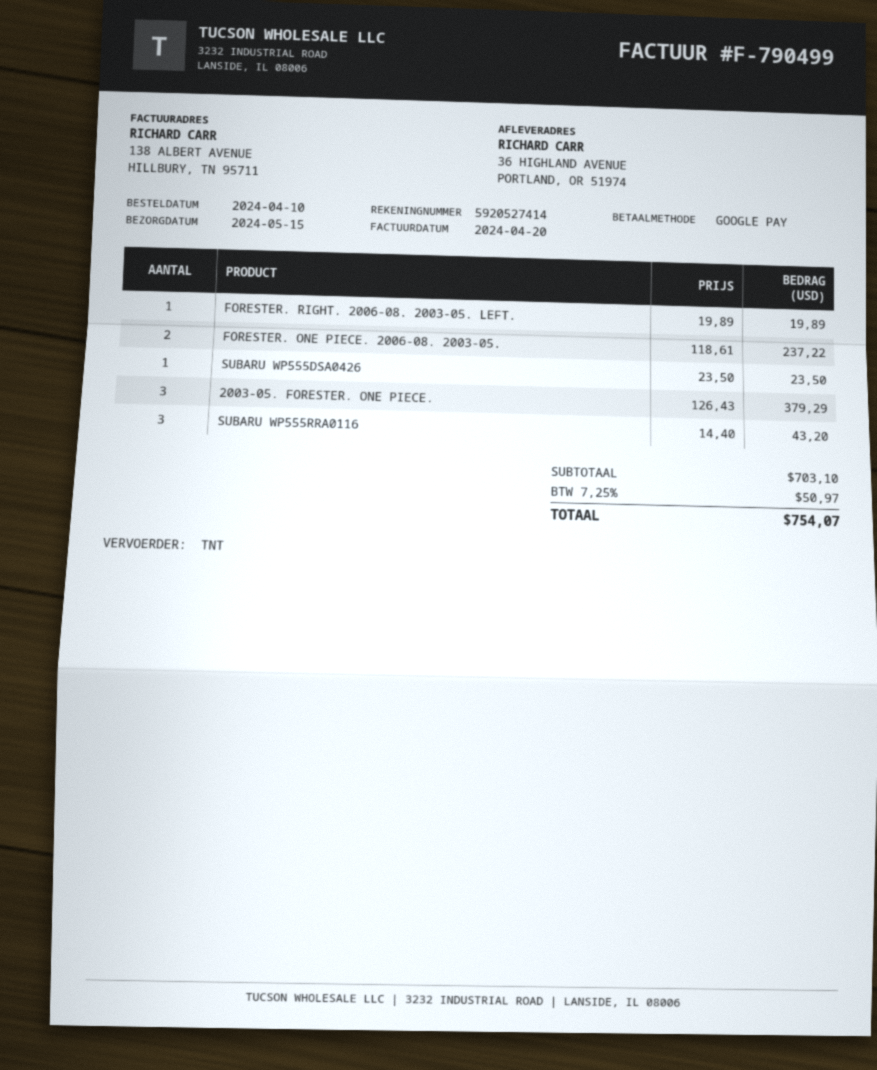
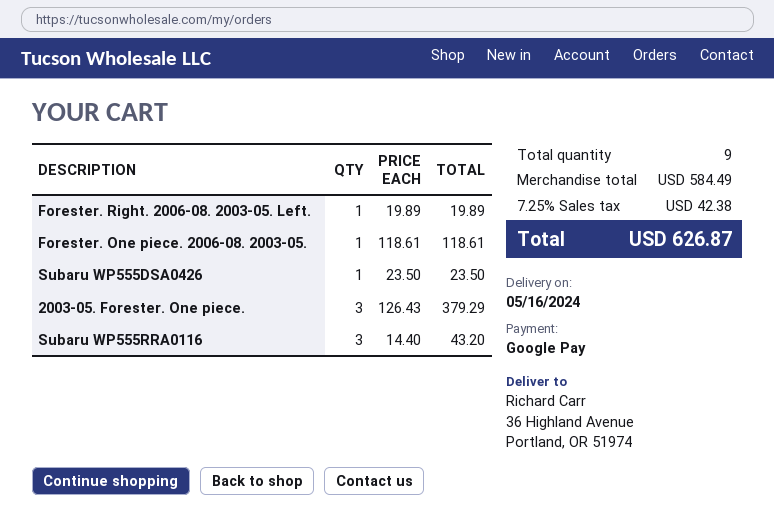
delivery date: 2024-05-15 -> 2024-05-16
FORESTER. ONE PIECE. 2006-08. 2003-05.: 2 x 118.61 = 237.22 -> 1 x 118.61 = 118.61
subtotal: 703.10 -> 584.49
tax: 7.25% = 50.97 -> 7.25% = 42.38
total: 754.07 -> 626.87

